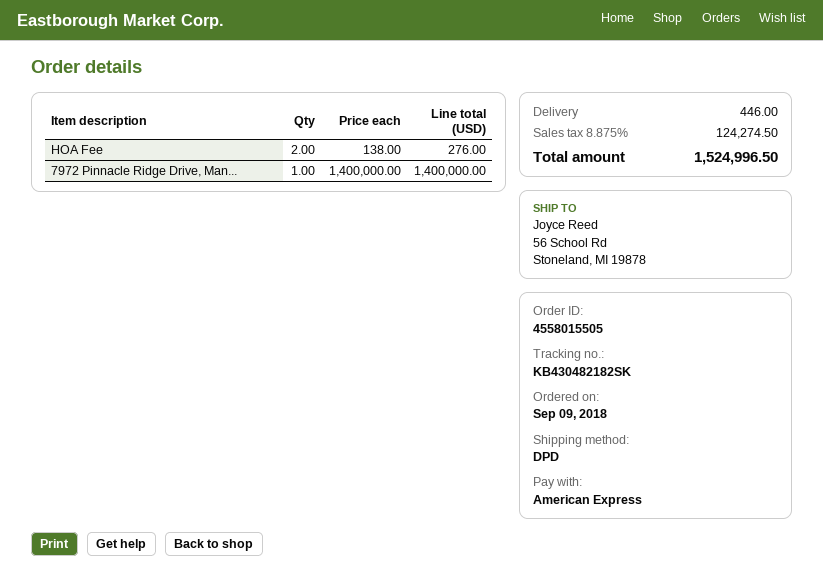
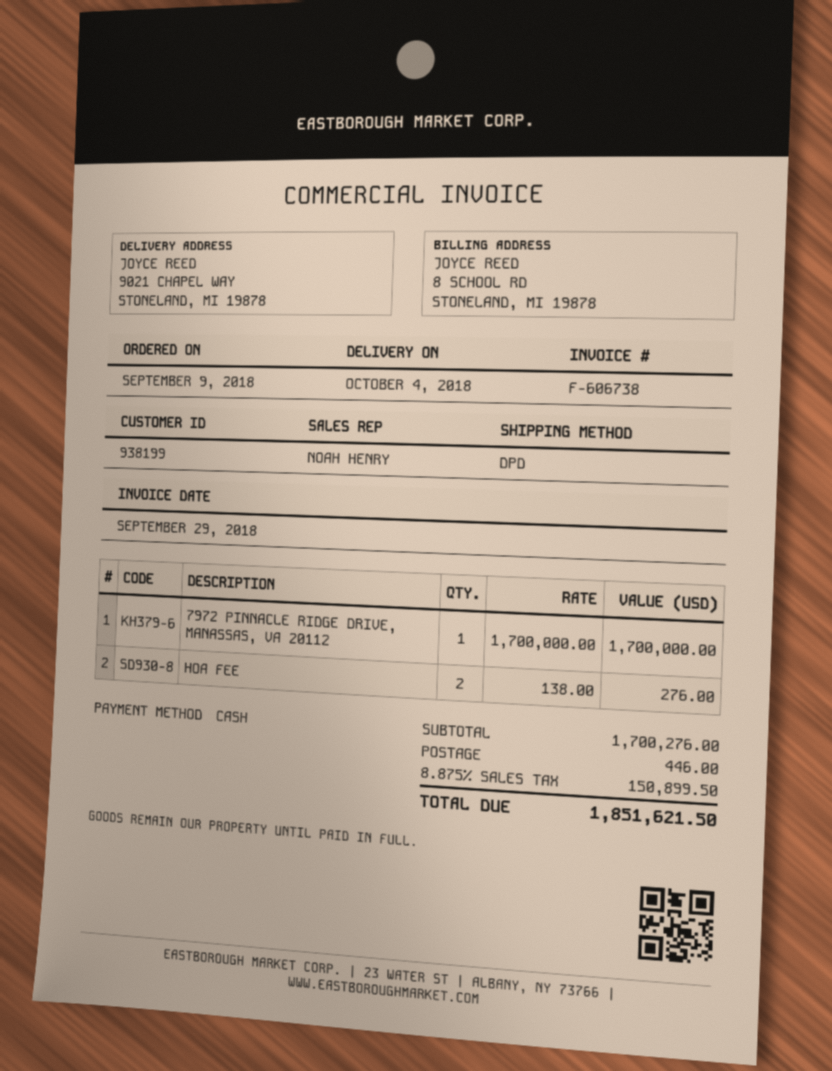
payment method: American Express -> cash
ship to: 56 School Rd, Stoneland, MI 19878 -> 9021 CHAPEL WAY, STONELAND, MI 19878
7972 Pinnacle Ridge Drive, Man...: 1 x 1400000.00 = 1400000.00 -> 1 x 1700000.00 = 1700000.00
tax: 8.875% = 124274.50 -> 8.875% = 150899.50
total: 1524996.50 -> 1851621.50

